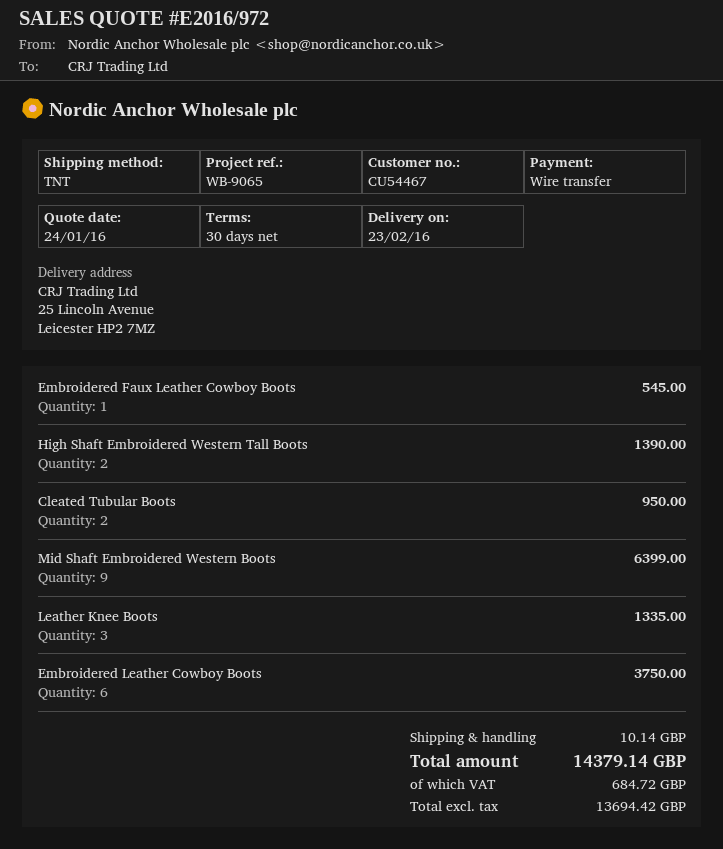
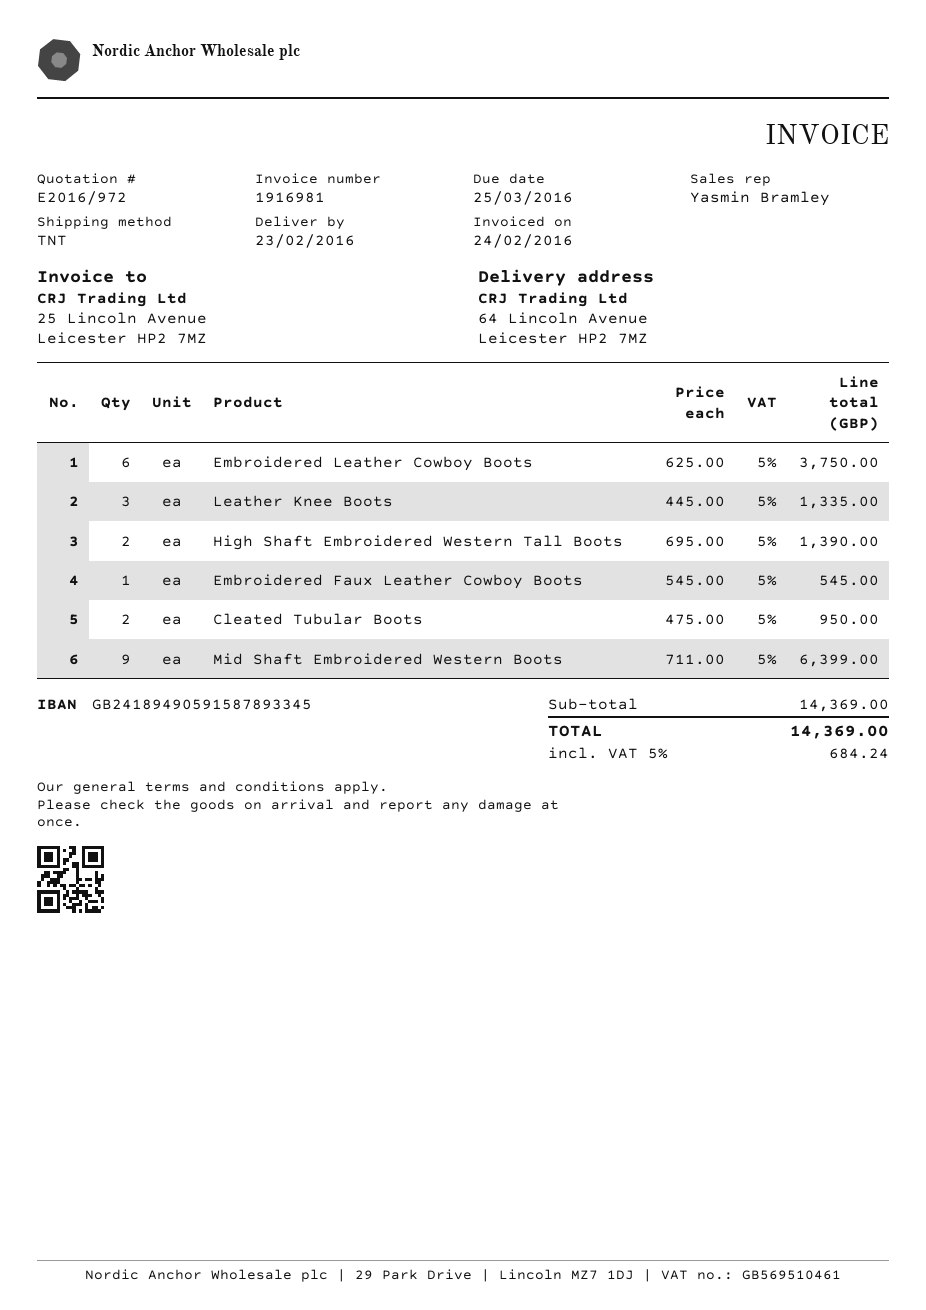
ship to: 25 Lincoln Avenue, Leicester HP2 7MZ -> 64 Lincoln Avenue, Leicester HP2 7MZ
shipping: 10.14 -> none
tax: 684.72 -> 684.24
total: 14379.14 -> 14369.00

